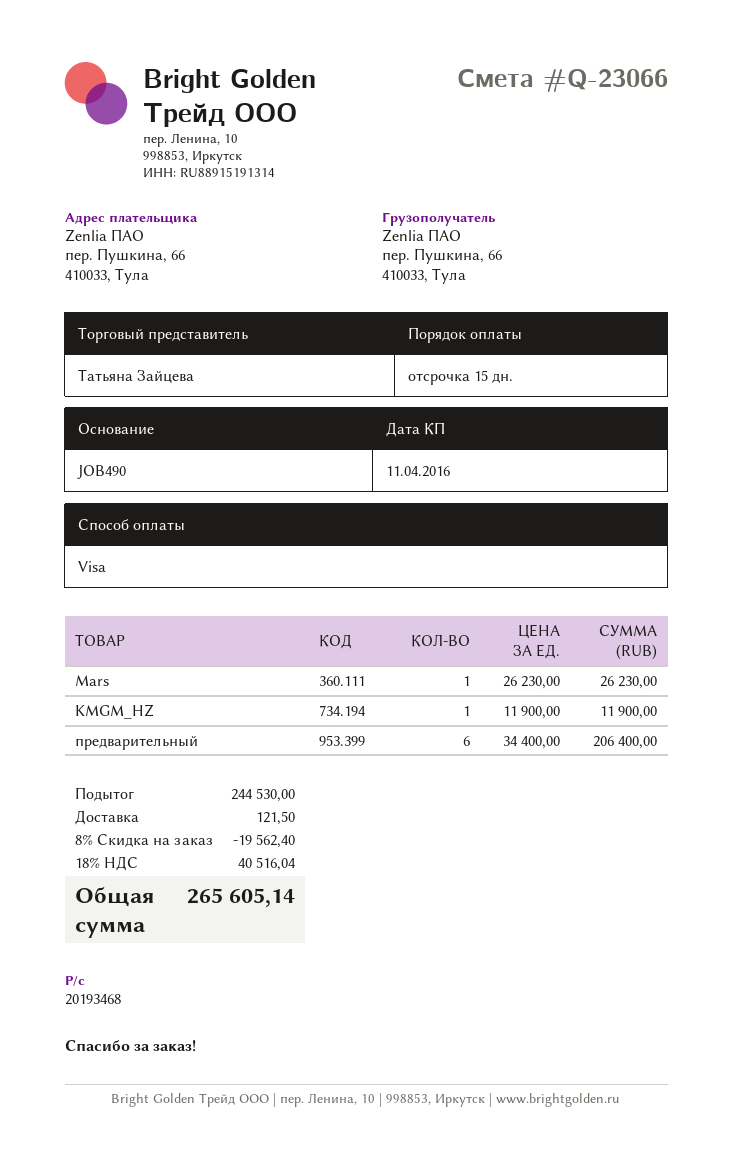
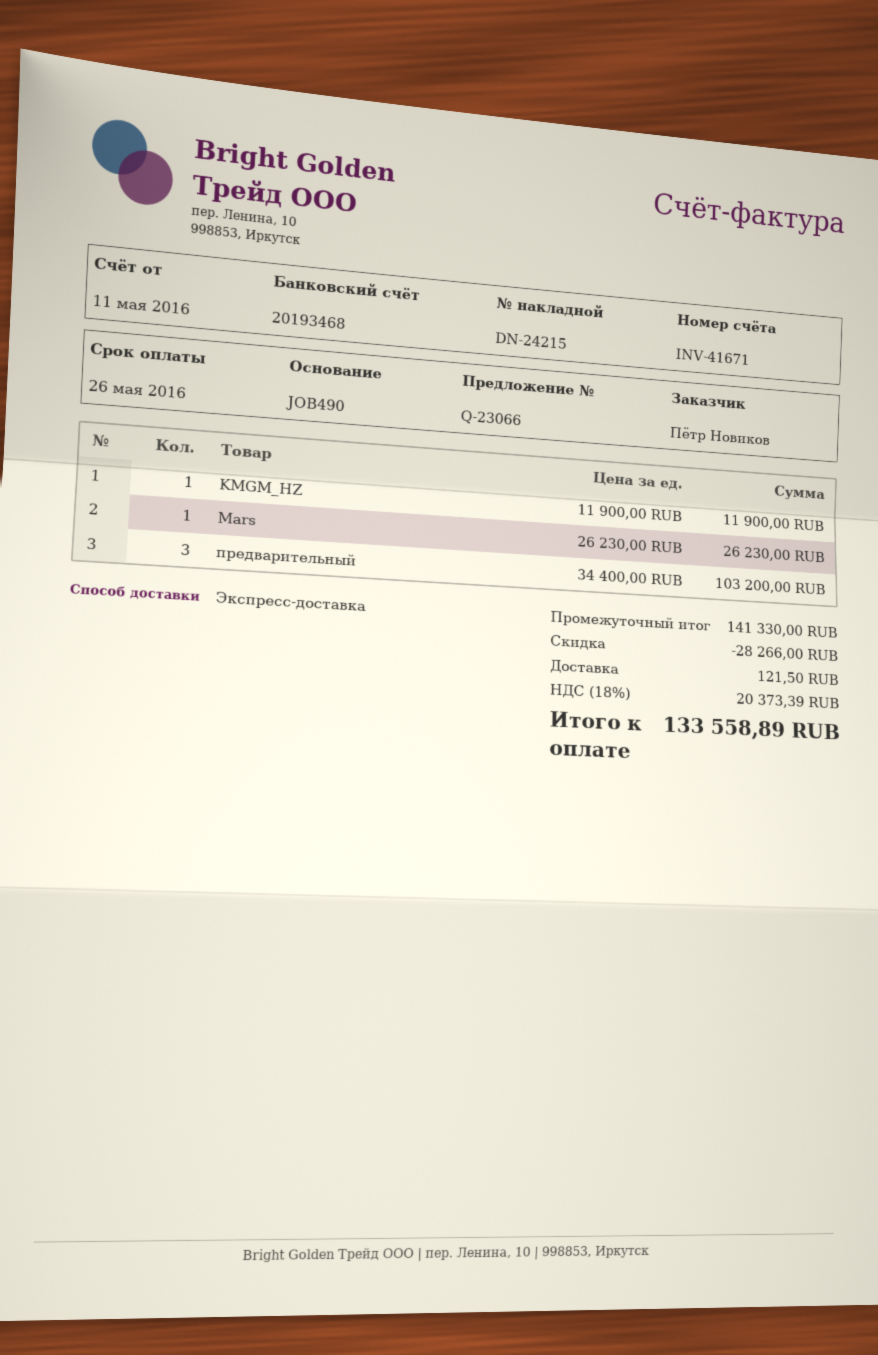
предварительный: 6 x 34400.00 = 206400.00 -> 3 x 34400.00 = 103200.00
subtotal: 244530.00 -> 141330.00
discount: 19562.40 -> 28266.00
tax: 18% = 40516.04 -> 18% = 20373.39
total: 265605.14 -> 133558.89

